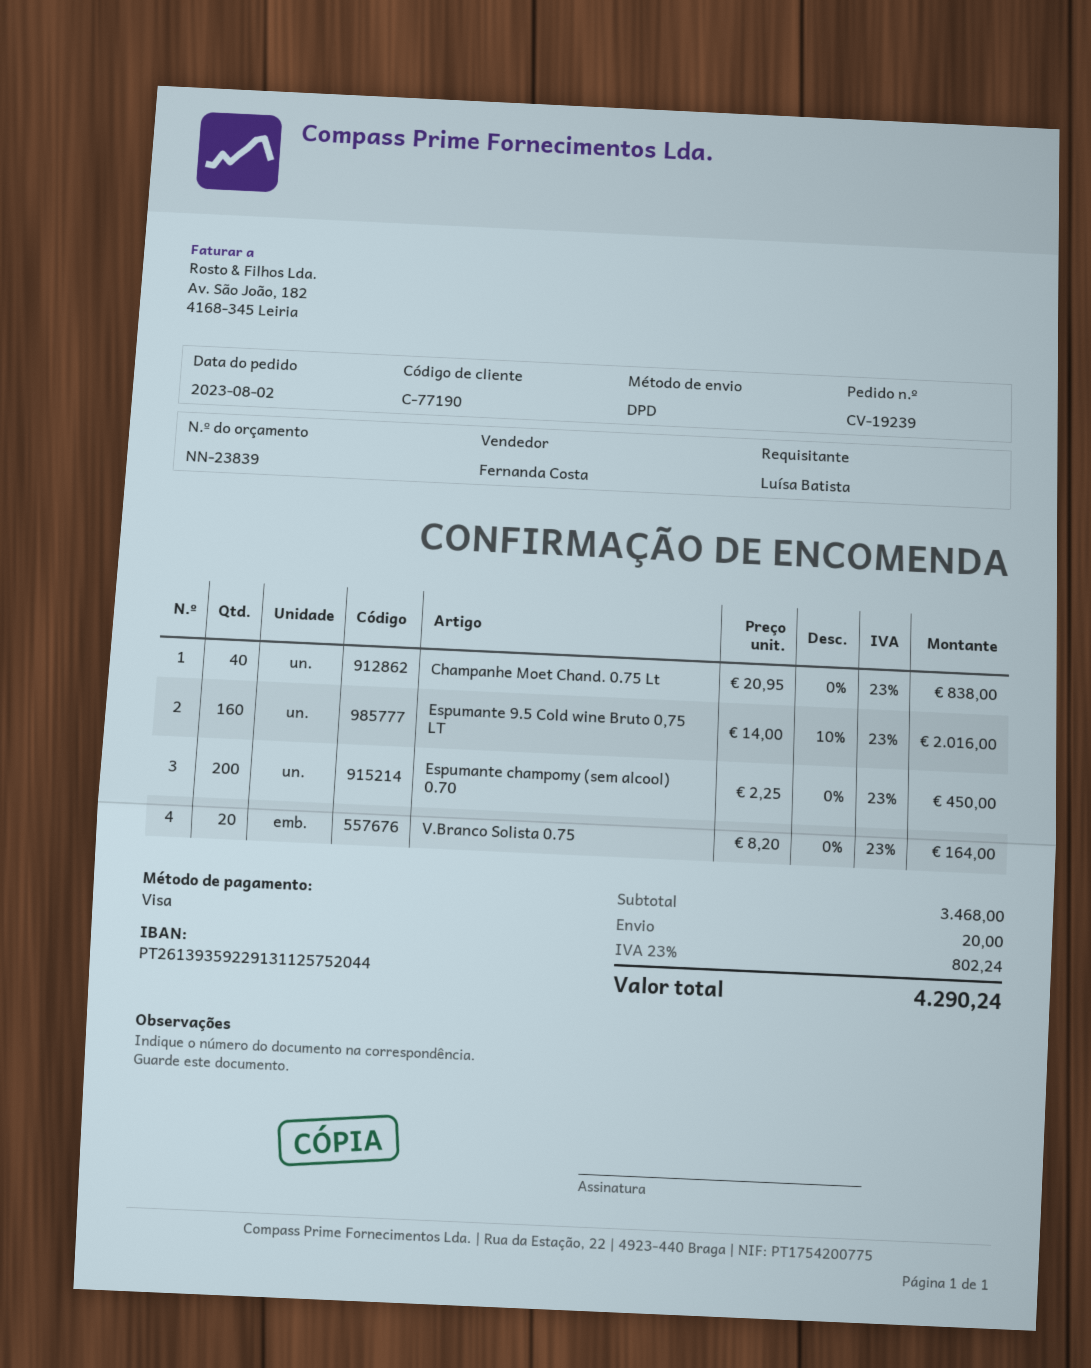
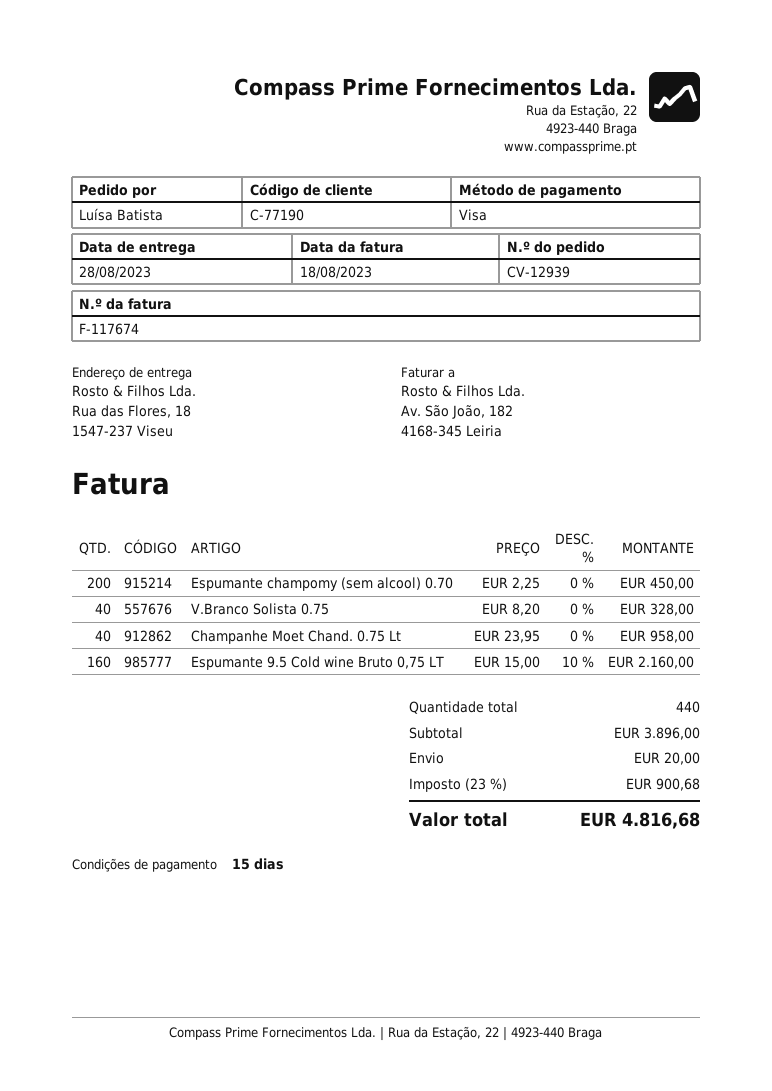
order number: CV-19239 -> CV-12939
Champanhe Moet Chand. 0.75 Lt: 40 x 20.95 = 838.00 -> 40 x 23.95 = 958.00
Espumante 9.5 Cold wine Bruto 0,75 LT: 160 x 14.00 - 10% = 2016.00 -> 160 x 15.00 - 10% = 2160.00
V.Branco Solista 0.75: 20 x 8.20 = 164.00 -> 40 x 8.20 = 328.00
subtotal: 3468.00 -> 3896.00
tax: 23% = 802.24 -> 23% = 900.68
total: 4290.24 -> 4816.68

